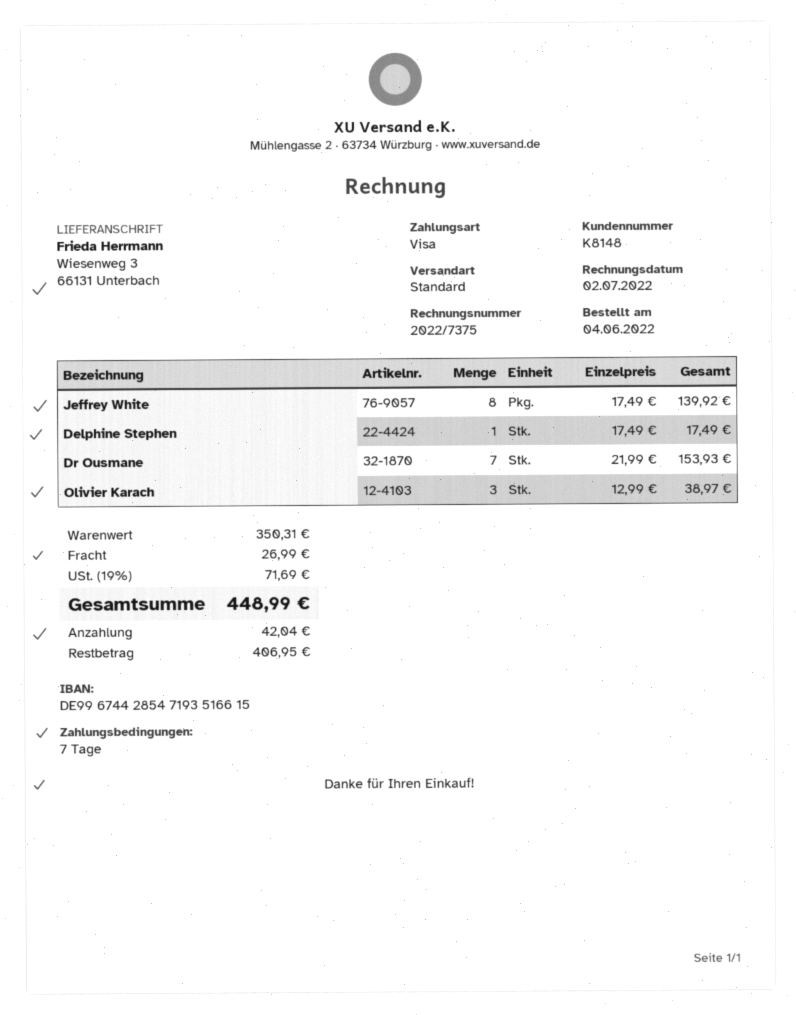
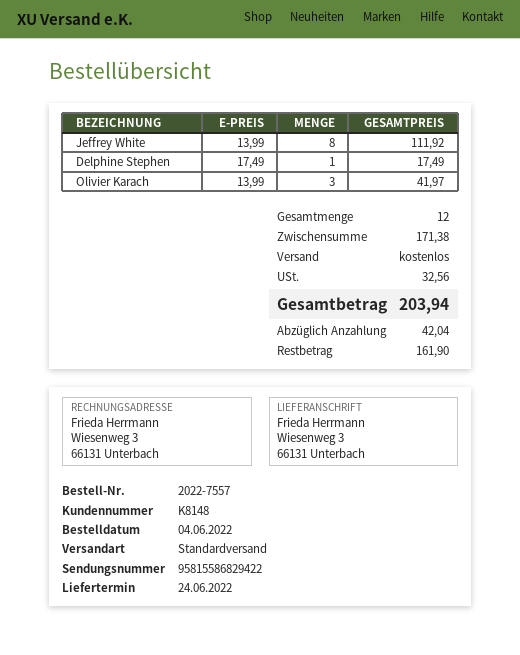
Jeffrey White: 8 x 17.49 = 139.92 -> 8 x 13.99 = 111.92
Dr Ousmane: 7 x 21.99 = 153.93 -> none
Olivier Karach: 3 x 12.99 = 38.97 -> 3 x 13.99 = 41.97
subtotal: 350.31 -> 171.38
shipping: 26.99 -> 0.00
tax: 71.69 -> 32.56
total: 448.99 -> 203.94
balance: 406.95 -> 161.90

